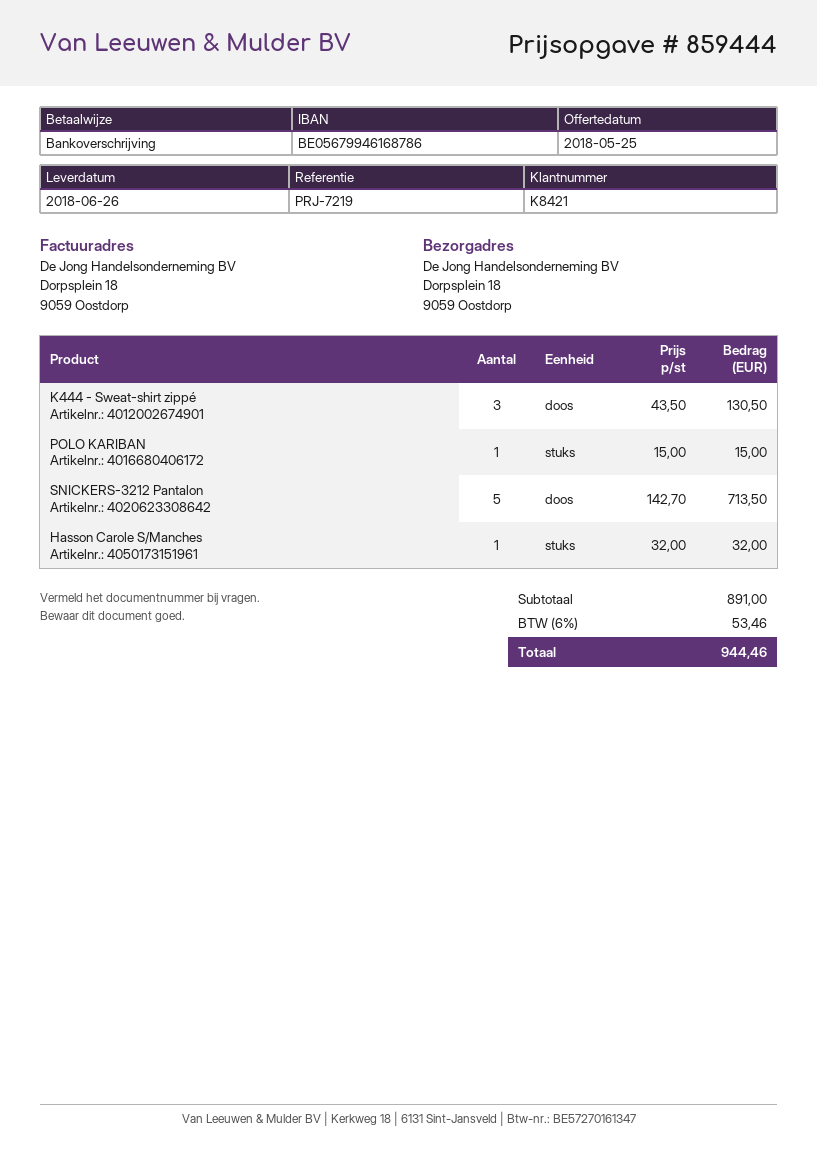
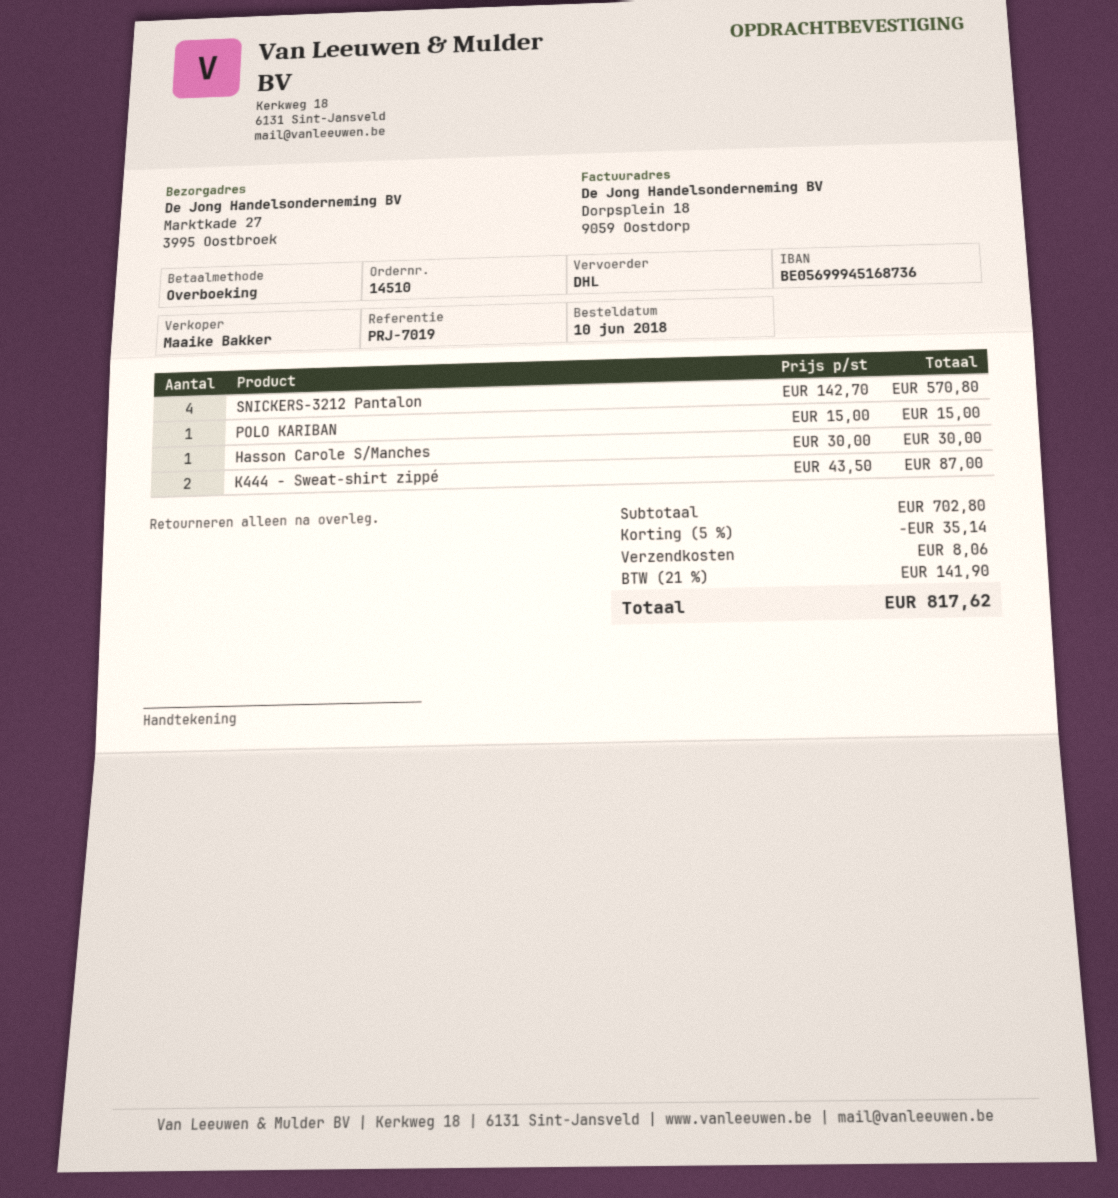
reference: PRJ-7219 -> PRJ-7019
bank account: BE05679946168786 -> BE05699945168736
ship to: Dorpsplein 18, 9059 Oostdorp -> Marktkade 27, 3995 Oostbroek
K444 - Sweat-shirt zippé: 3 x 43.50 = 130.50 -> 2 x 43.50 = 87.00
SNICKERS-3212 Pantalon: 5 x 142.70 = 713.50 -> 4 x 142.70 = 570.80
Hasson Carole S/Manches: 1 x 32.00 = 32.00 -> 1 x 30.00 = 30.00
subtotal: 891.00 -> 702.80
discount: none -> 5% = 35.14
shipping: none -> 8.06
tax: 6% = 53.46 -> 21% = 141.90
total: 944.46 -> 817.62

